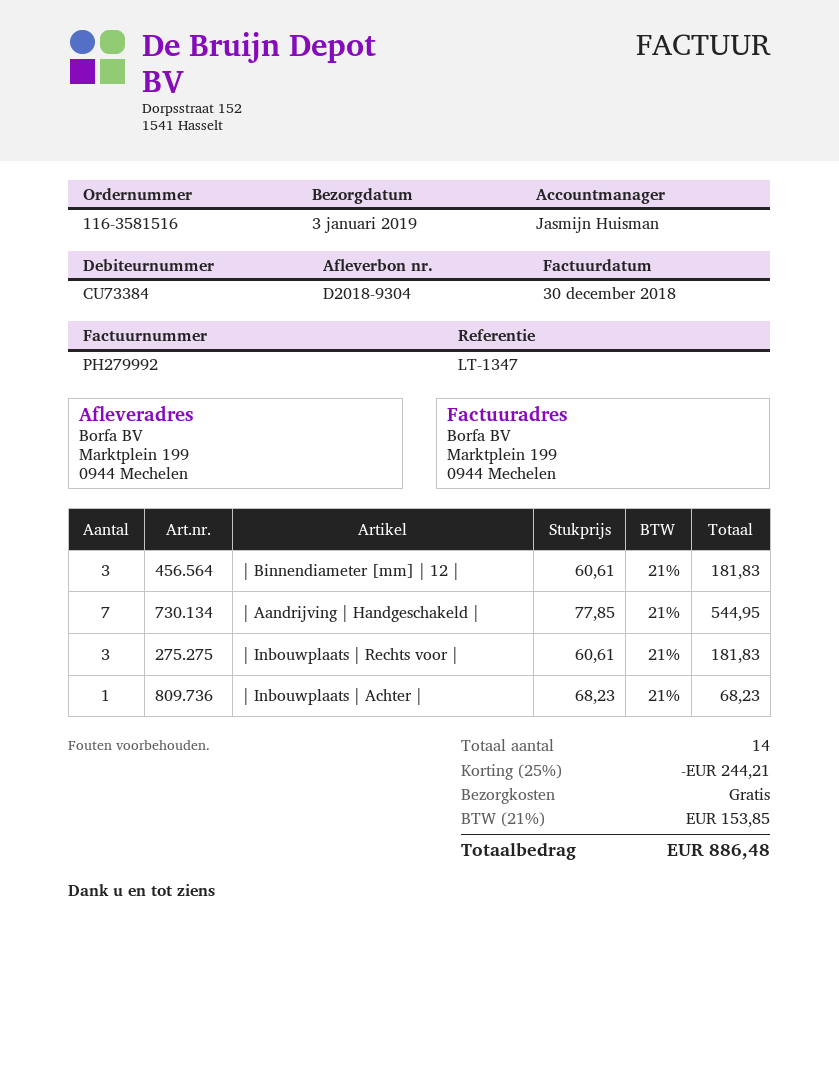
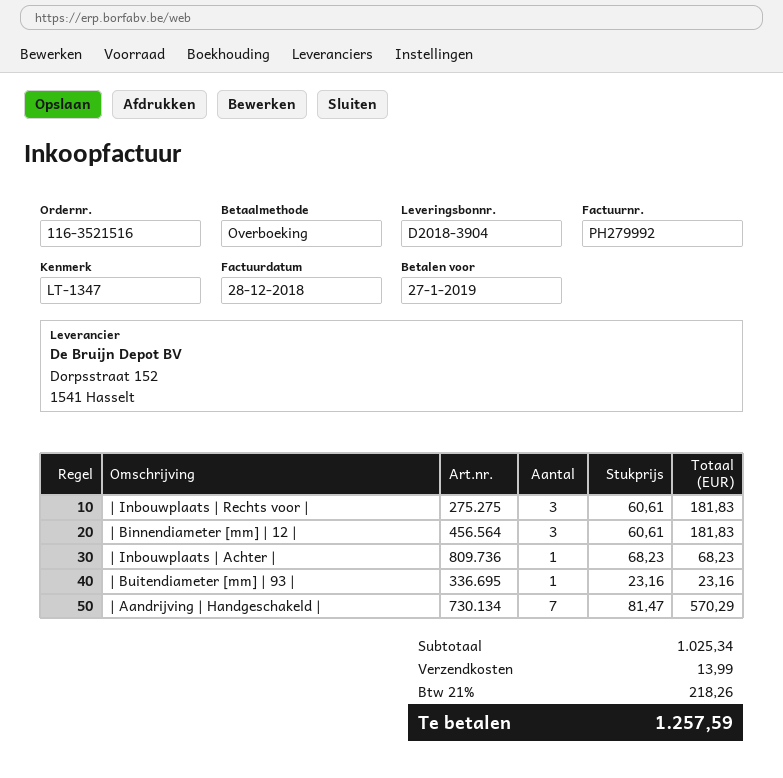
order number: 116-3581516 -> 116-3521516
delivery note number: D2018-9304 -> D2018-3904
invoice date: 2018-12-30 -> 2018-12-28
| Aandrijving | Handgeschakeld |: 7 x 77.85 = 544.95 -> 7 x 81.47 = 570.29
| Buitendiameter [mm] | 93 |: none -> 1 x 23.16 = 23.16
discount: 25% = 244.21 -> none
shipping: 0.00 -> 13.99
tax: 21% = 153.85 -> 21% = 218.26
total: 886.48 -> 1257.59

